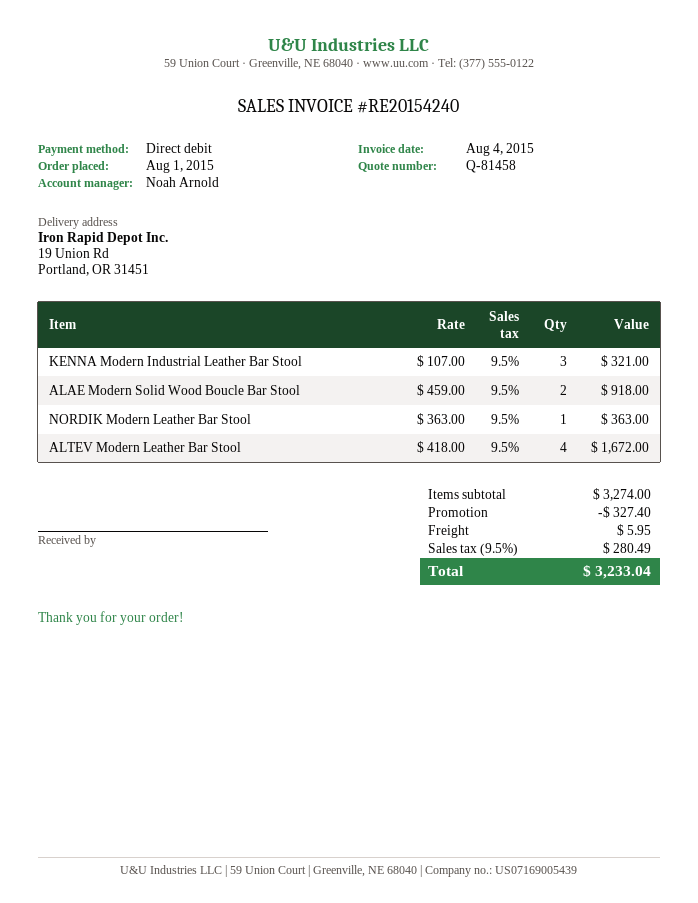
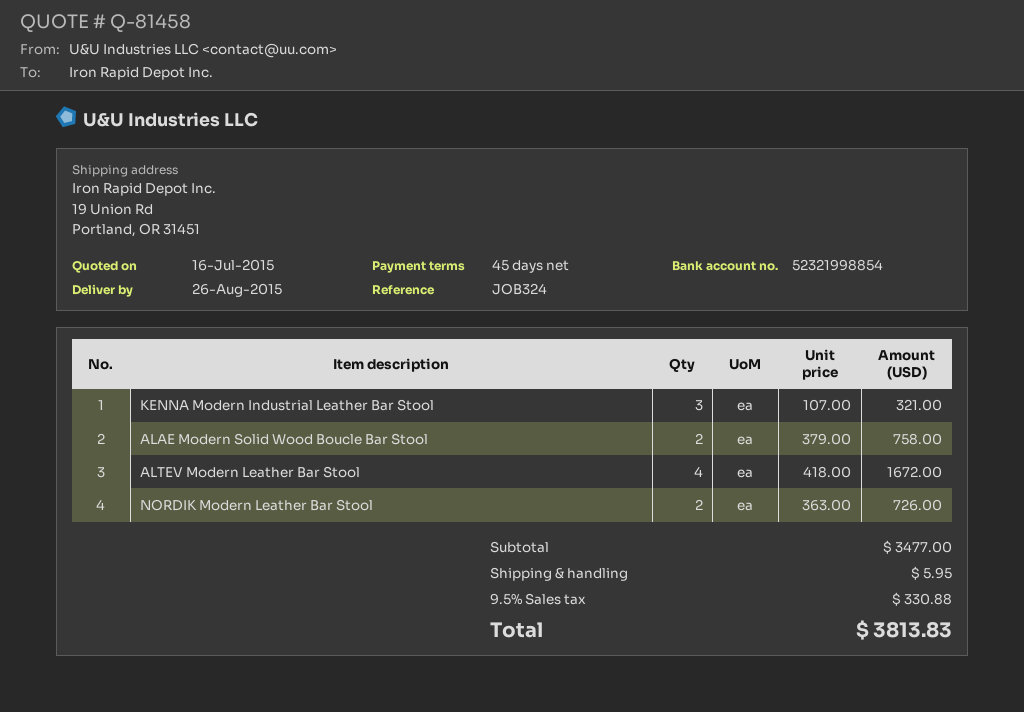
ALAE Modern Solid Wood Boucle Bar Stool: 2 x 459.00 = 918.00 -> 2 x 379.00 = 758.00
NORDIK Modern Leather Bar Stool: 1 x 363.00 = 363.00 -> 2 x 363.00 = 726.00
subtotal: 3274.00 -> 3477.00
discount: 327.40 -> none
tax: 9.5% = 280.49 -> 9.5% = 330.88
total: 3233.04 -> 3813.83

